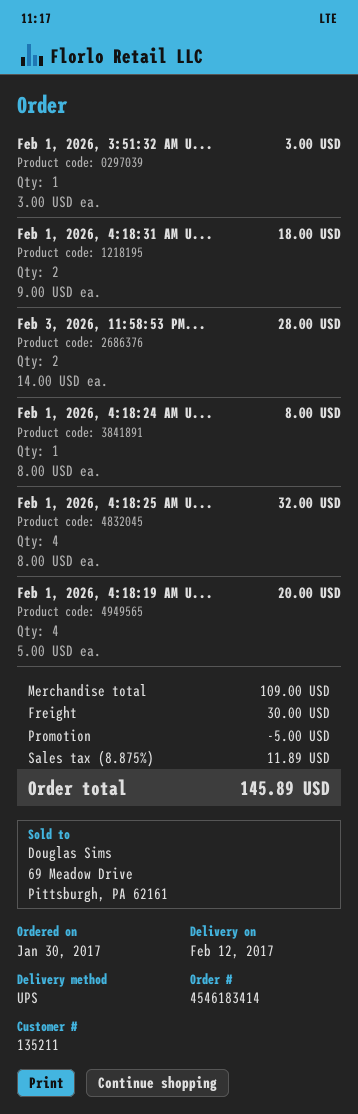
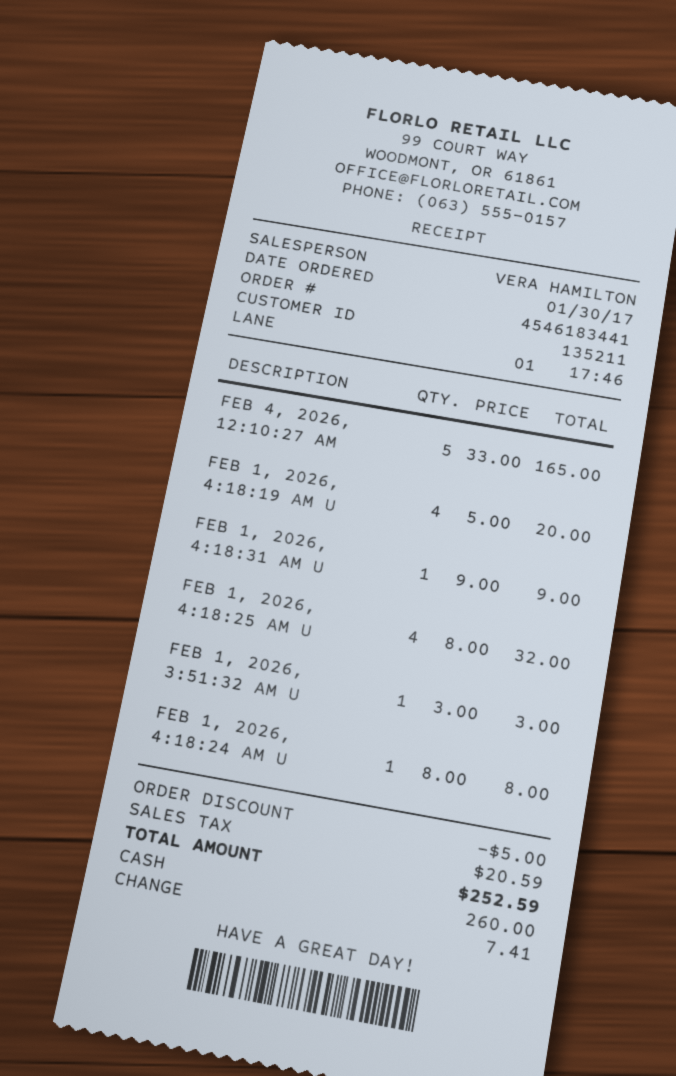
order number: 4546183414 -> 4546183441
Feb 1, 2026, 4:18:31 AM U...: 2 x 9.00 = 18.00 -> 1 x 9.00 = 9.00
Feb 3, 2026, 11:58:53 PM...: 2 x 14.00 = 28.00 -> none
FEB 4, 2026, 12:10:27 AM: none -> 5 x 33.00 = 165.00
shipping: 30.00 -> none
tax: 11.89 -> 20.59
total: 145.89 -> 252.59

